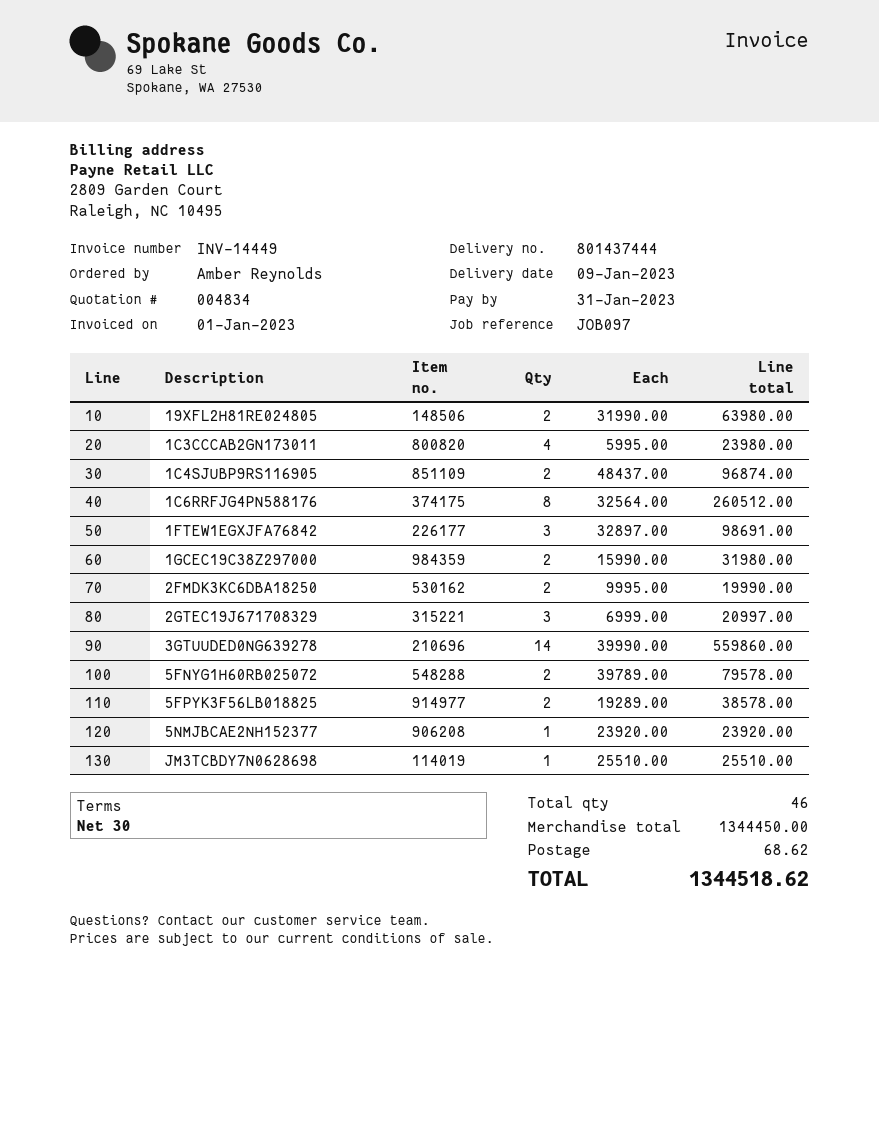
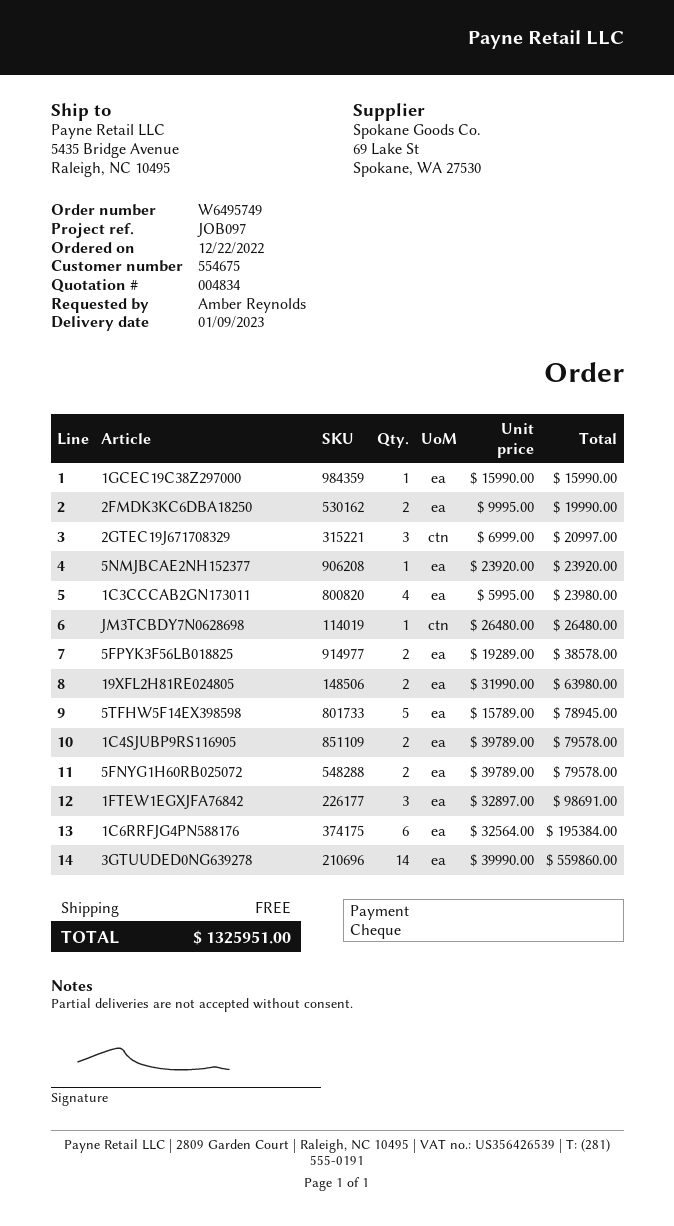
1C4SJUBP9RS116905: 2 x 48437.00 = 96874.00 -> 2 x 39789.00 = 79578.00
1C6RRFJG4PN588176: 8 x 32564.00 = 260512.00 -> 6 x 32564.00 = 195384.00
1GCEC19C38Z297000: 2 x 15990.00 = 31980.00 -> 1 x 15990.00 = 15990.00
JM3TCBDY7N0628698: 1 x 25510.00 = 25510.00 -> 1 x 26480.00 = 26480.00
5TFHW5F14EX398598: none -> 5 x 15789.00 = 78945.00
shipping: 68.62 -> 0.00
total: 1344518.62 -> 1325951.00

